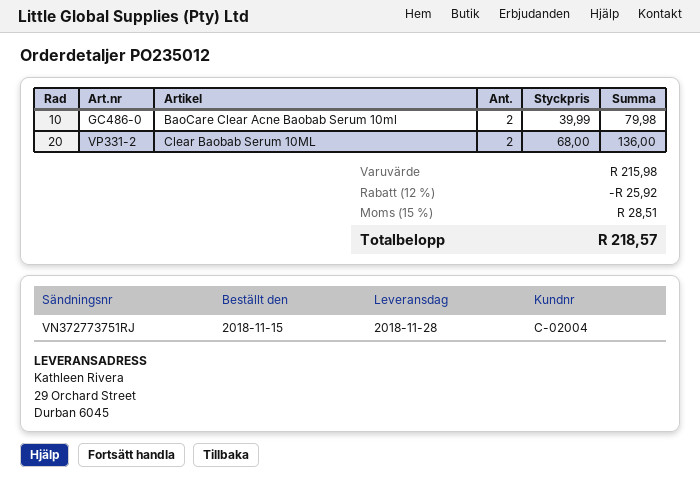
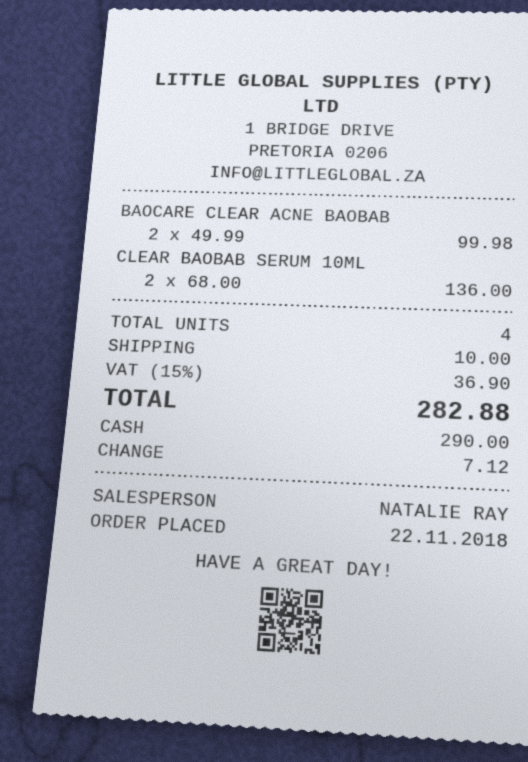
order date: 2018-11-15 -> 2018-11-22
BaoCare Clear Acne Baobab Serum 10ml: 2 x 39.99 = 79.98 -> 2 x 49.99 = 99.98
discount: 12% = 25.92 -> none
shipping: none -> 10.00
tax: 15% = 28.51 -> 15% = 36.90
total: 218.57 -> 282.88

